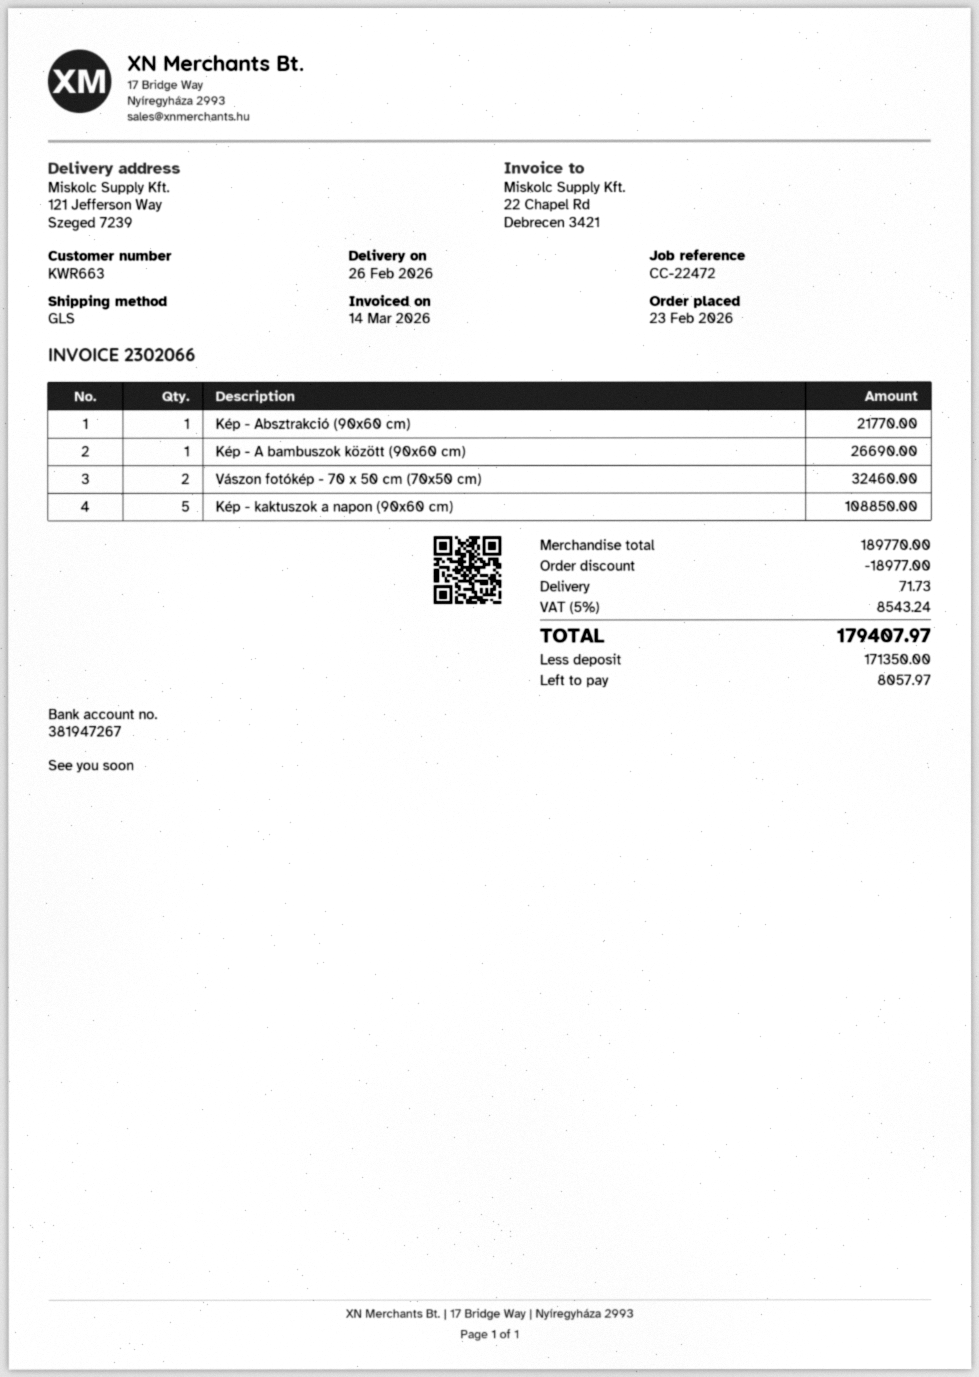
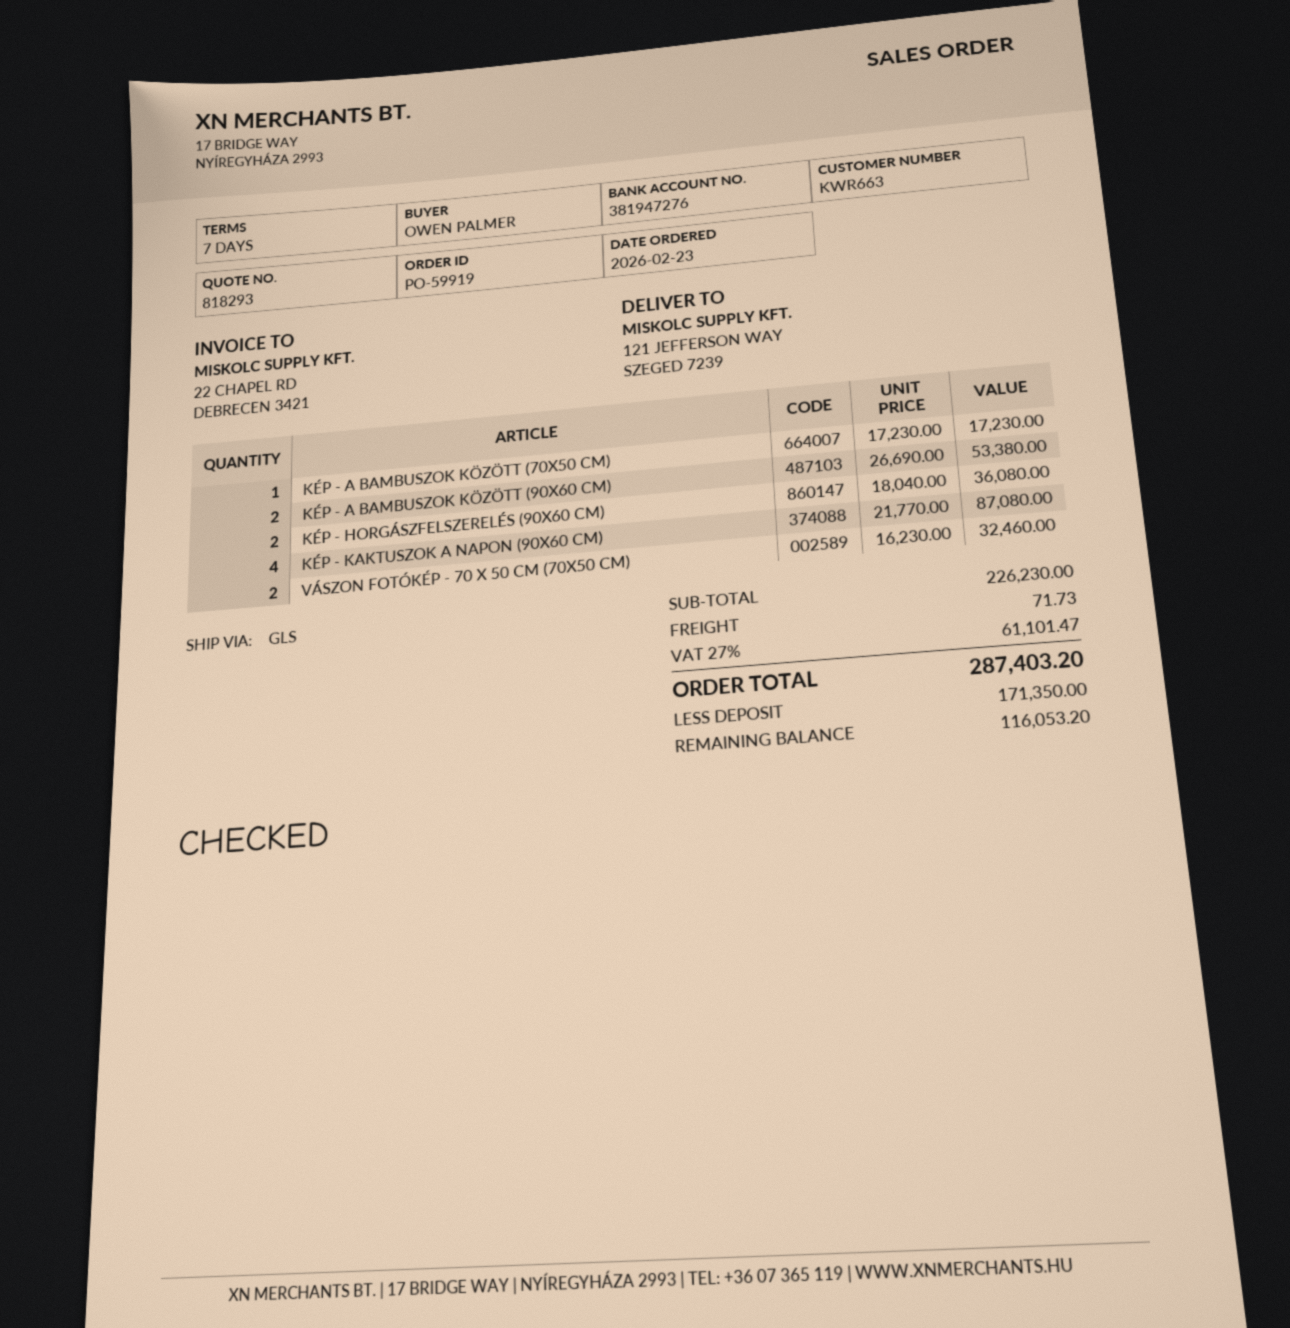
bank account: 381947267 -> 381947276
Kép - Absztrakció (90x60 cm): 1 for 21770.00 -> none
Kép - A bambuszok között (90x60 cm): 1 for 26690.00 -> 2 for 53380.00
Kép - kaktuszok a napon (90x60 cm): 5 for 108850.00 -> 4 for 87080.00
KÉP - A BAMBUSZOK KÖZÖTT (70X50 CM): none -> 1 for 17230.00
KÉP - HORGÁSZFELSZERELÉS (90X60 CM): none -> 2 for 36080.00
subtotal: 189770.00 -> 226230.00
discount: 18977.00 -> none
tax: 5% = 8543.24 -> 27% = 61101.47
total: 179407.97 -> 287403.20
balance: 8057.97 -> 116053.20

